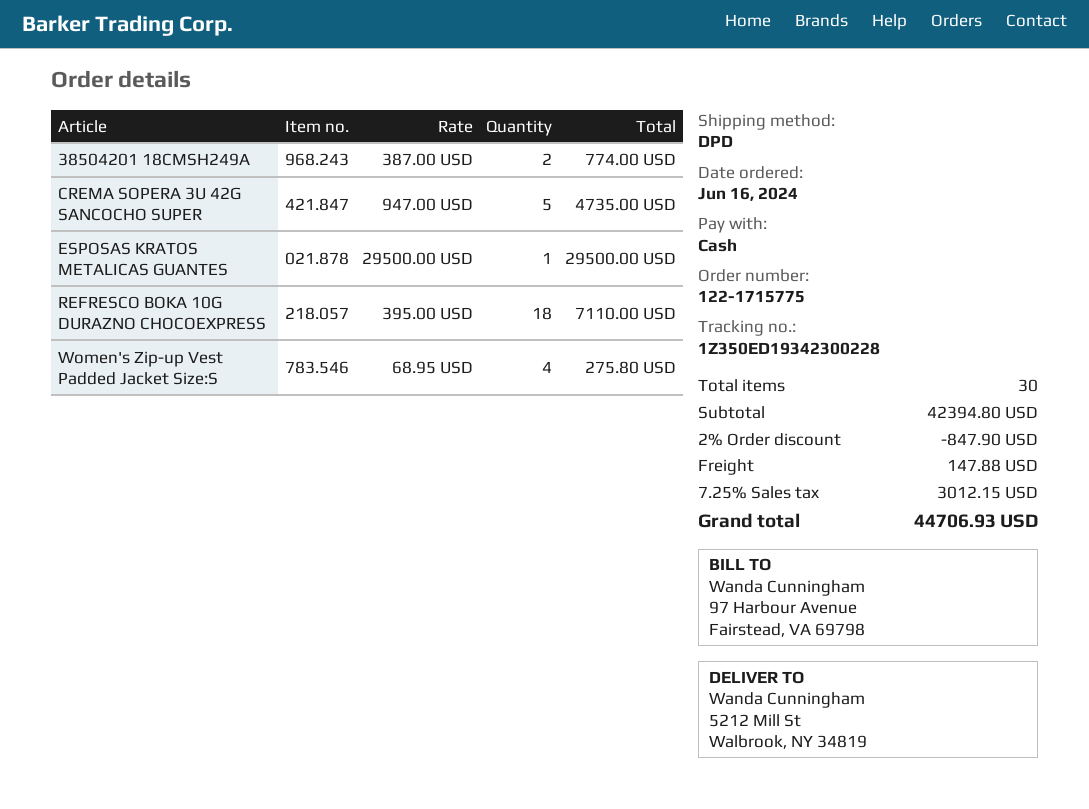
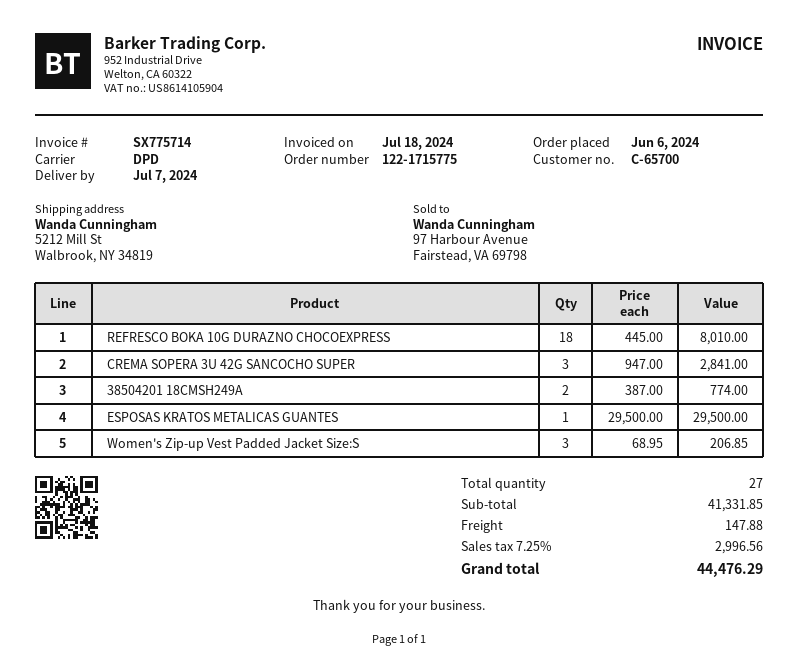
order date: 2024-06-16 -> 2024-06-06
CREMA SOPERA 3U 42G SANCOCHO SUPER: 5 x 947.00 = 4735.00 -> 3 x 947.00 = 2841.00
REFRESCO BOKA 10G DURAZNO CHOCOEXPRESS: 18 x 395.00 = 7110.00 -> 18 x 445.00 = 8010.00
Women's Zip-up Vest Padded Jacket Size:S: 4 x 68.95 = 275.80 -> 3 x 68.95 = 206.85
total quantity: 30 -> 27
subtotal: 42394.80 -> 41331.85
discount: 2% = 847.90 -> none
tax: 7.25% = 3012.15 -> 7.25% = 2996.56
total: 44706.93 -> 44476.29

